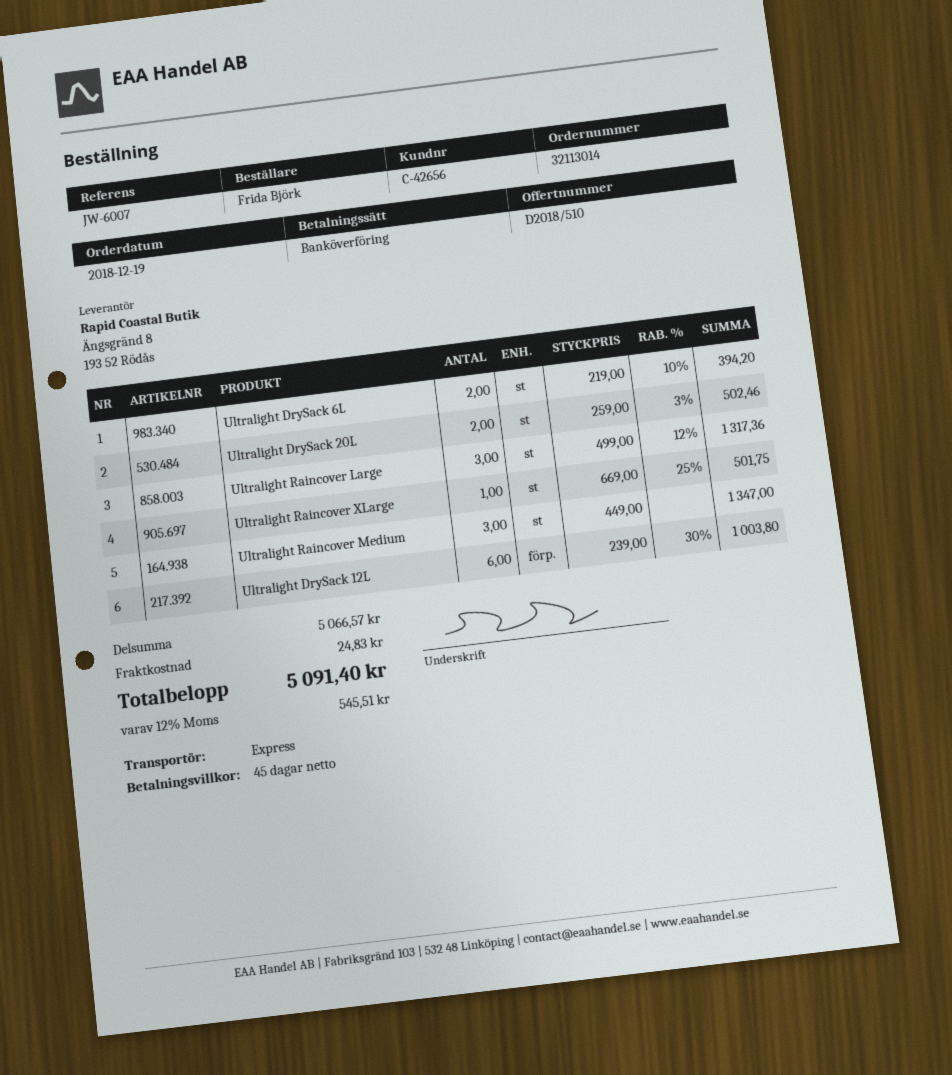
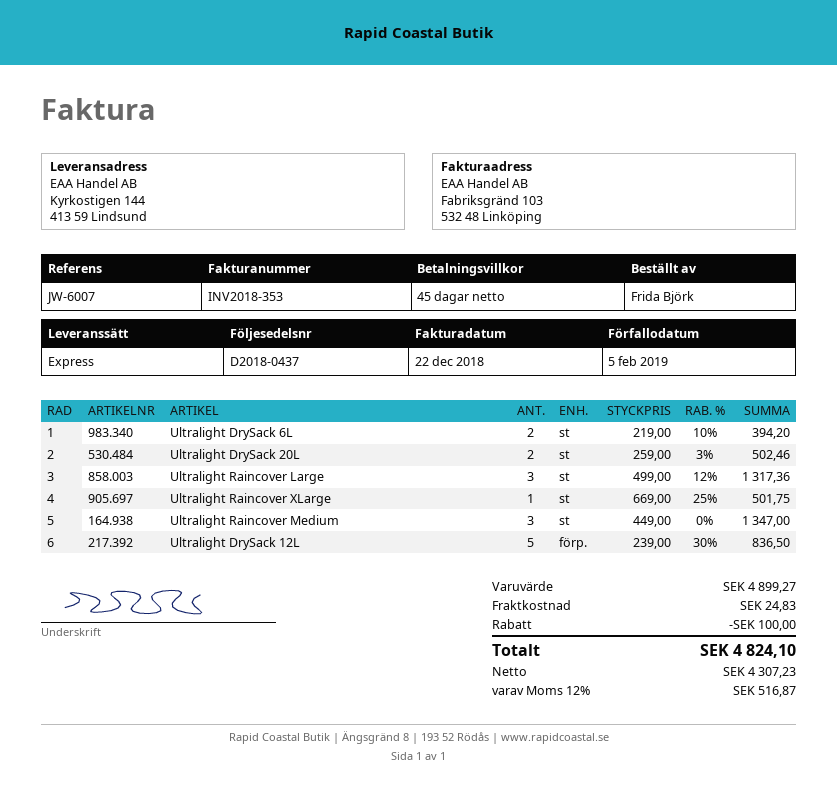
Ultralight DrySack 12L: 6 x 239.00 - 30% = 1003.80 -> 5 x 239.00 - 30% = 836.50
subtotal: 5066.57 -> 4899.27
discount: none -> 100.00
tax: 12% = 545.51 -> 12% = 516.87
total: 5091.40 -> 4824.10

